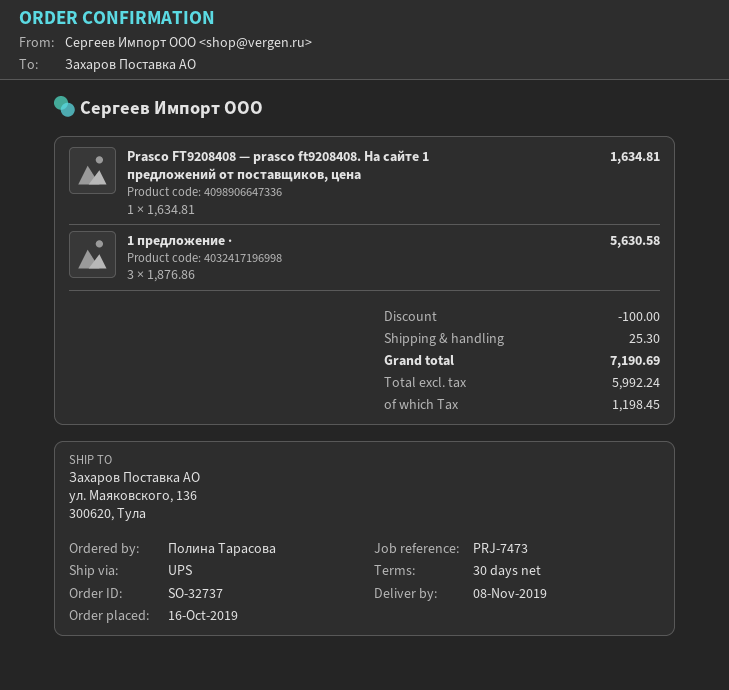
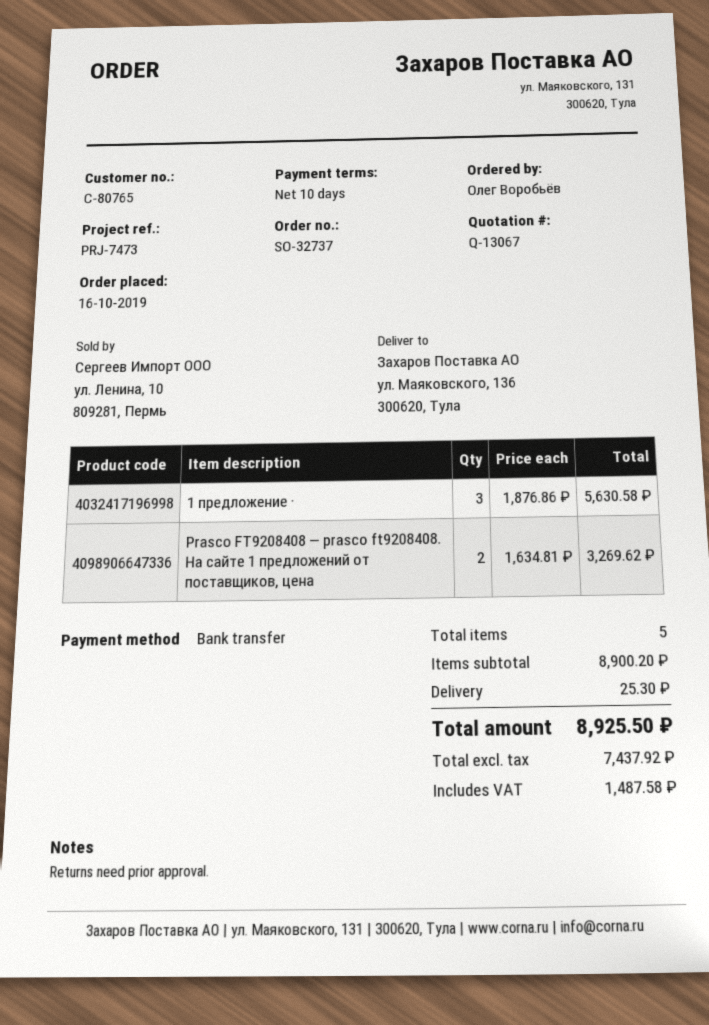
payment terms: 30 days -> 10 days
ordered by: Полина Тарасова -> Олег Воробьёв
Prasco FT9208408 — prasco ft9208408. На сайте 1 предложений от поставщиков, цена: 1 x 1634.81 = 1634.81 -> 2 x 1634.81 = 3269.62
discount: 100.00 -> none
net: 5992.24 -> 7437.92
tax: 1198.45 -> 1487.58
total: 7190.69 -> 8925.50

